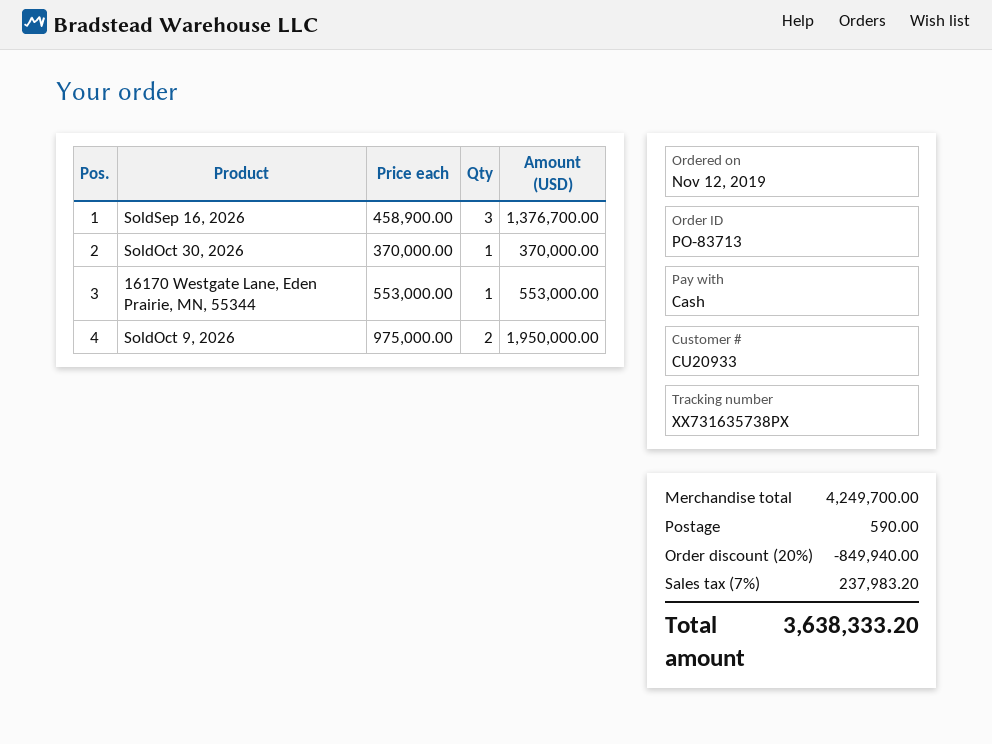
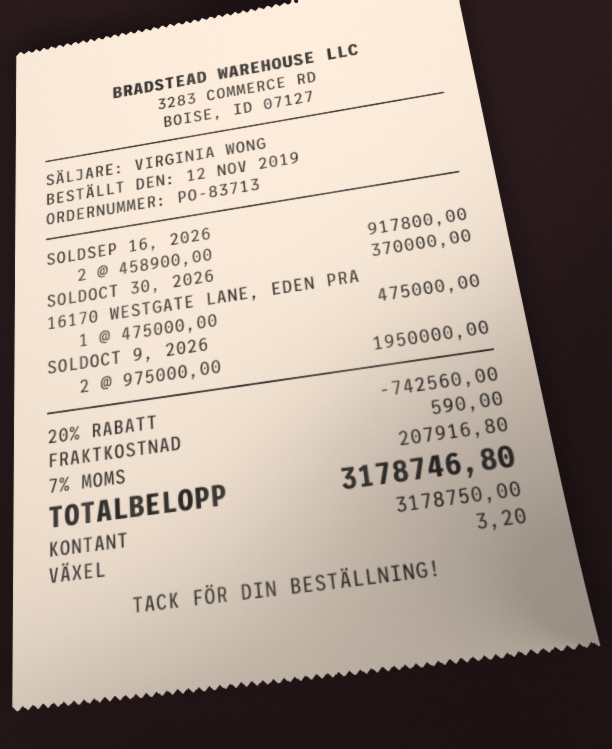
SoldSep 16, 2026: 3 x 458900.00 = 1376700.00 -> 2 x 458900.00 = 917800.00
16170 Westgate Lane, Eden Prairie, MN, 55344: 1 x 553000.00 = 553000.00 -> 1 x 475000.00 = 475000.00
discount: 20% = 849940.00 -> 20% = 742560.00
tax: 7% = 237983.20 -> 7% = 207916.80
total: 3638333.20 -> 3178746.80

